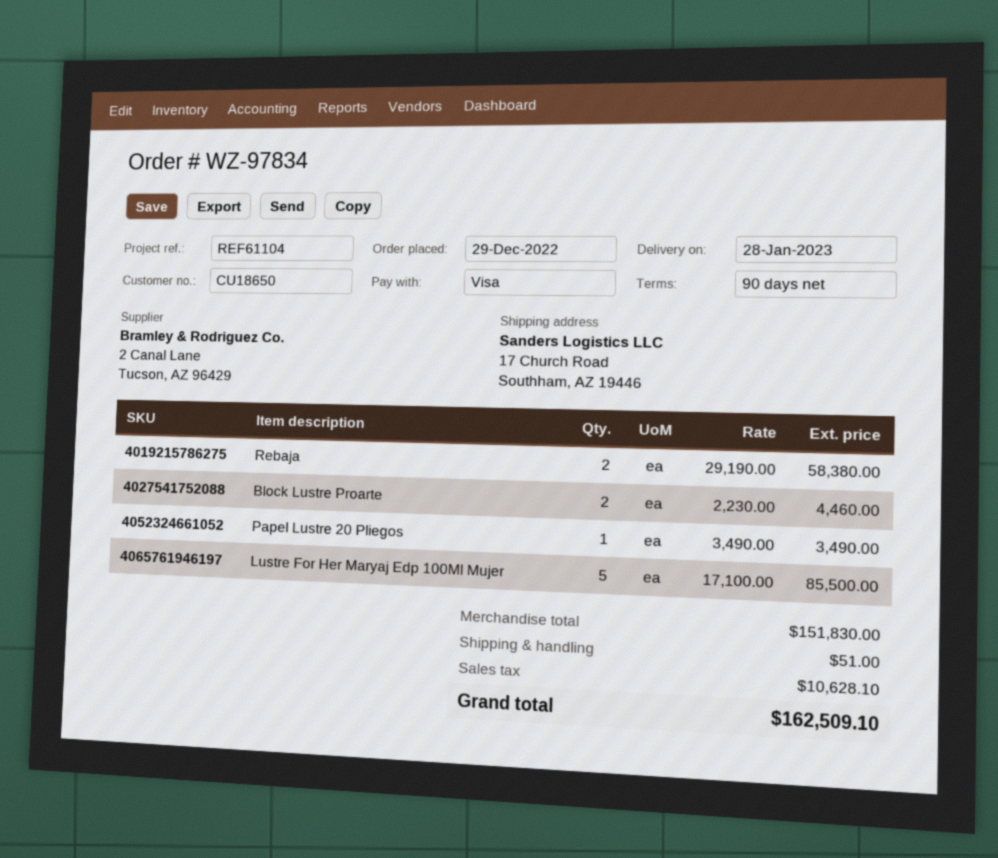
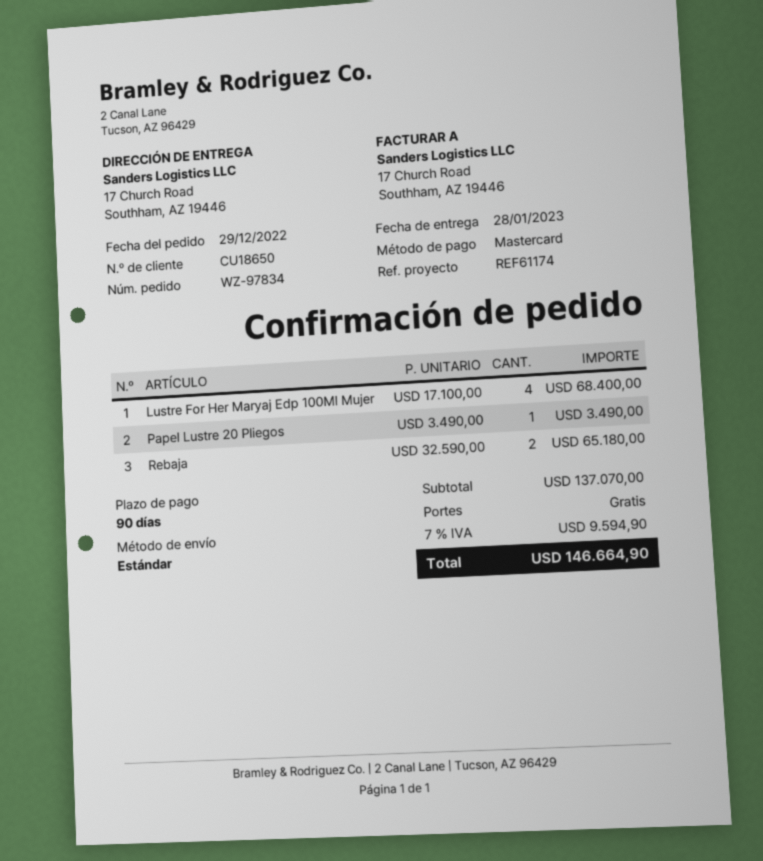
reference: REF61104 -> REF61174
payment method: Visa -> Mastercard
Rebaja: 2 x 29190.00 = 58380.00 -> 2 x 32590.00 = 65180.00
Block Lustre Proarte: 2 x 2230.00 = 4460.00 -> none
Lustre For Her Maryaj Edp 100Ml Mujer: 5 x 17100.00 = 85500.00 -> 4 x 17100.00 = 68400.00
subtotal: 151830.00 -> 137070.00
shipping: 51.00 -> 0.00
tax: 10628.10 -> 9594.90
total: 162509.10 -> 146664.90

